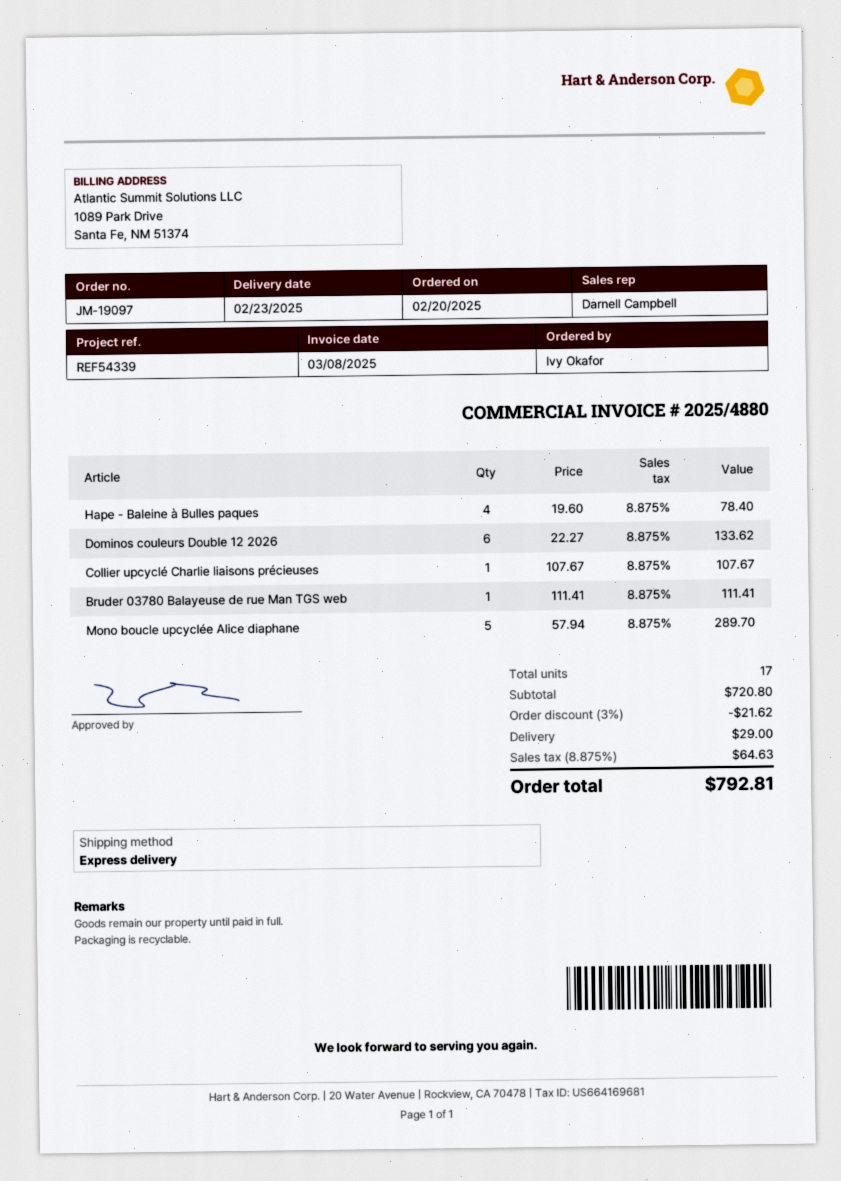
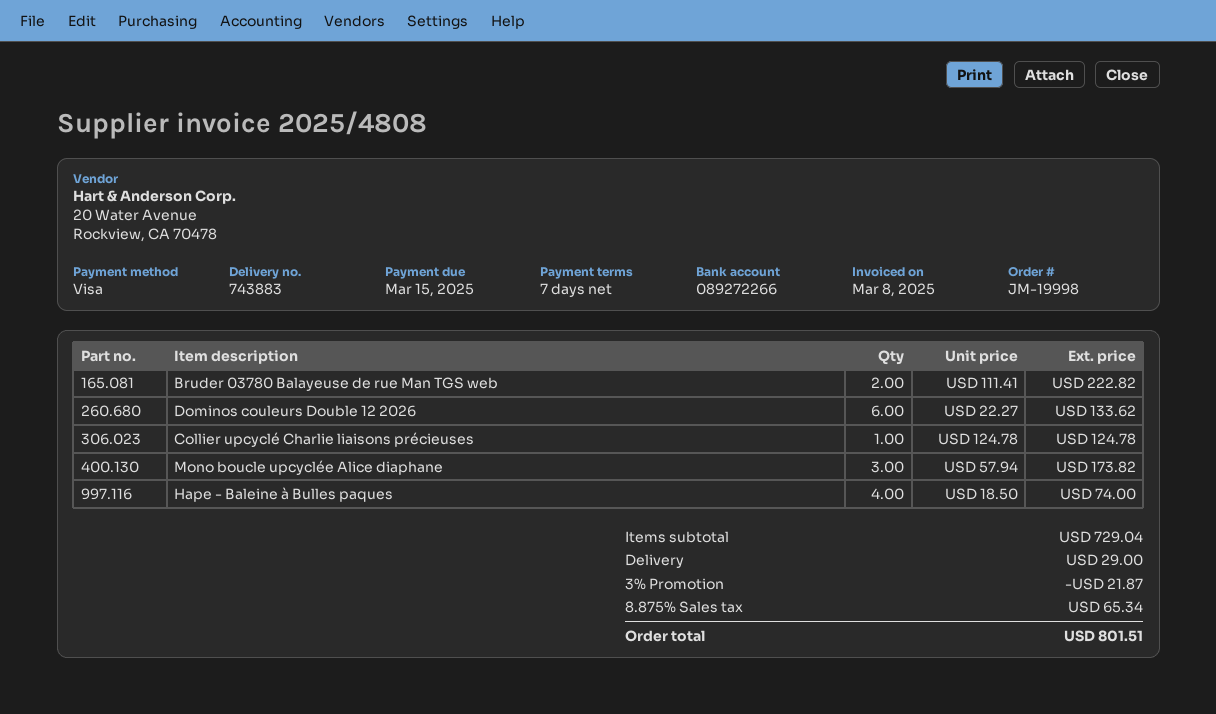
order number: JM-19097 -> JM-19998
invoice number: 2025/4880 -> 2025/4808
Hape - Baleine à Bulles paques: 4 x 19.60 = 78.40 -> 4 x 18.50 = 74.00
Collier upcyclé Charlie liaisons précieuses: 1 x 107.67 = 107.67 -> 1 x 124.78 = 124.78
Bruder 03780 Balayeuse de rue Man TGS web: 1 x 111.41 = 111.41 -> 2 x 111.41 = 222.82
Mono boucle upcyclée Alice diaphane: 5 x 57.94 = 289.70 -> 3 x 57.94 = 173.82
subtotal: 720.80 -> 729.04
discount: 3% = 21.62 -> 3% = 21.87
tax: 8.875% = 64.63 -> 8.875% = 65.34
total: 792.81 -> 801.51

